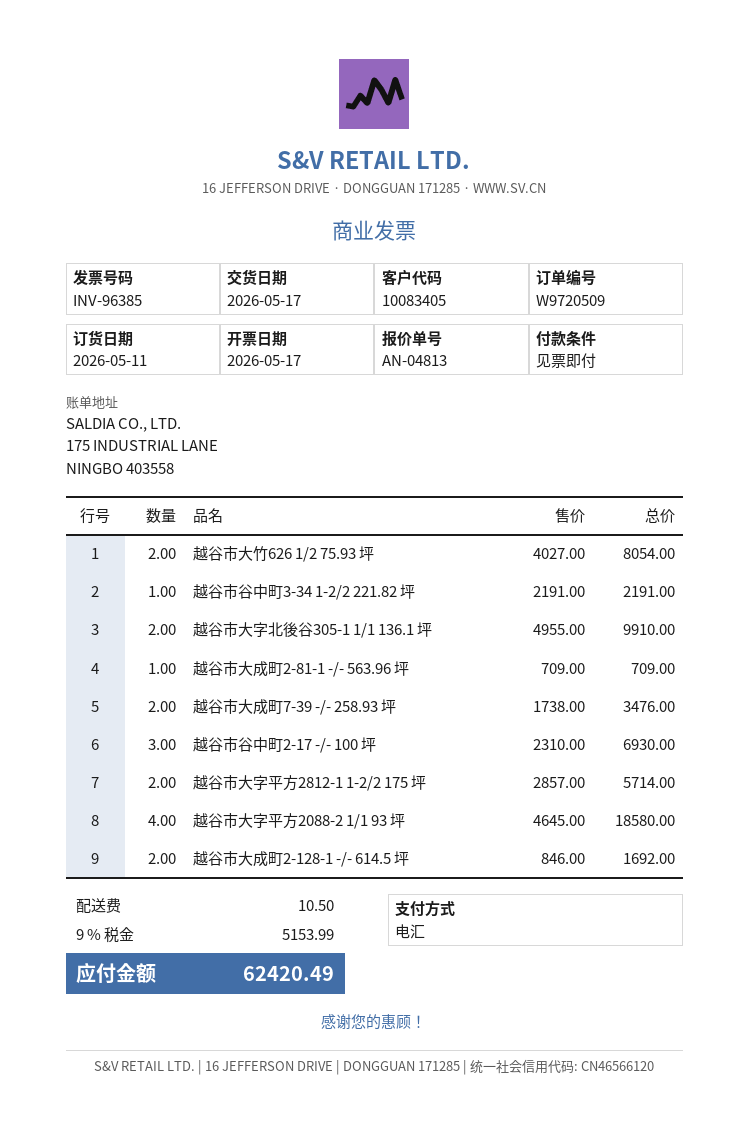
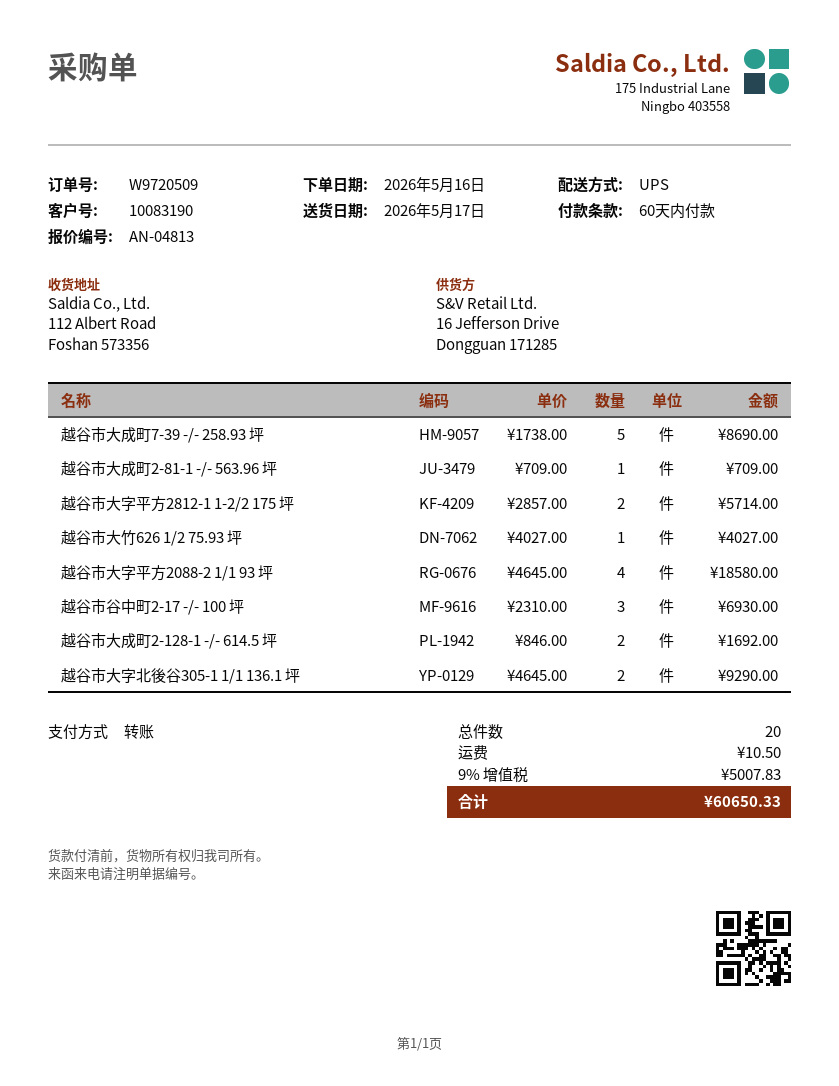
order date: 2026-05-11 -> 2026-05-16
payment terms: on receipt -> 60 days
customer number: 10083405 -> 10083190
越谷市大竹626 1/2 75.93 坪: 2 x 4027.00 = 8054.00 -> 1 x 4027.00 = 4027.00
越谷市谷中町3-34 1-2/2 221.82 坪: 1 x 2191.00 = 2191.00 -> none
越谷市大字北後谷305-1 1/1 136.1 坪: 2 x 4955.00 = 9910.00 -> 2 x 4645.00 = 9290.00
越谷市大成町7-39 -/- 258.93 坪: 2 x 1738.00 = 3476.00 -> 5 x 1738.00 = 8690.00
tax: 9% = 5153.99 -> 9% = 5007.83
total: 62420.49 -> 60650.33

